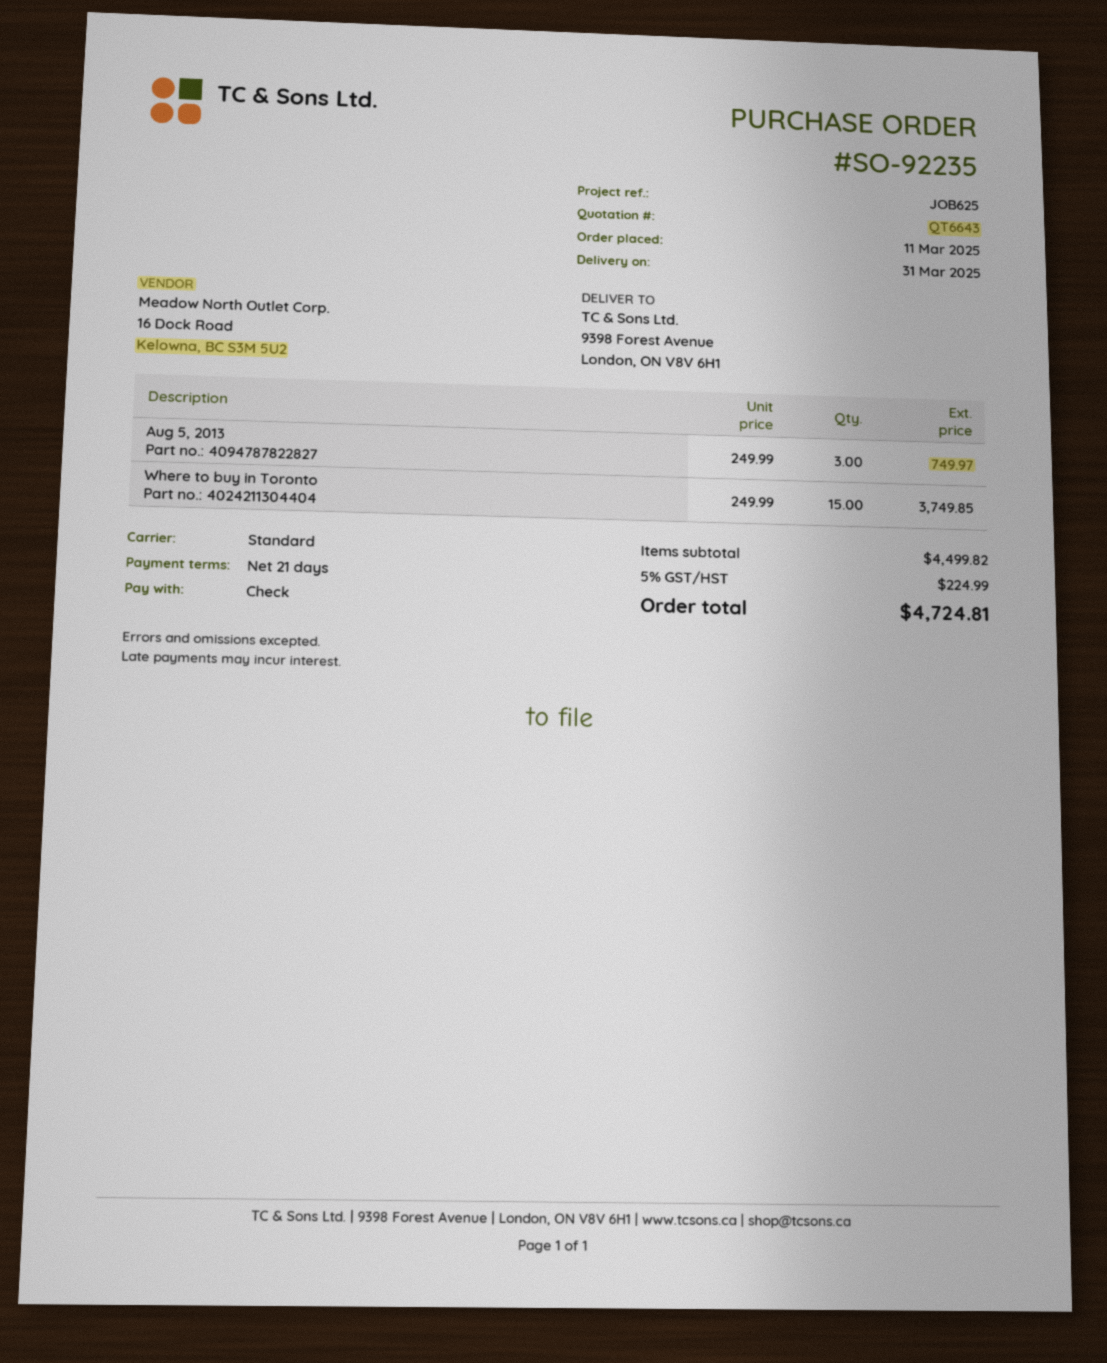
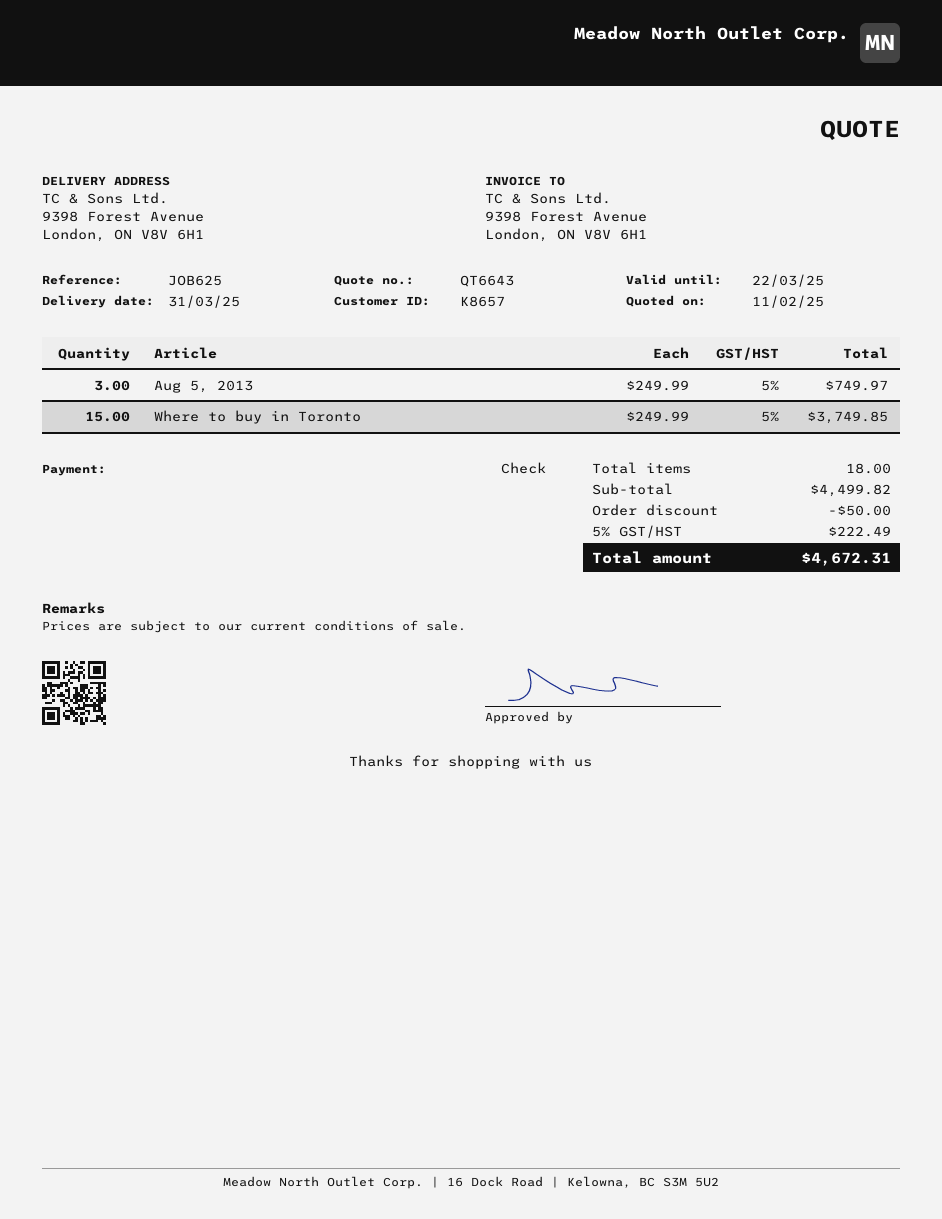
discount: none -> 50.00
tax: 5% = 224.99 -> 5% = 222.49
total: 4724.81 -> 4672.31

